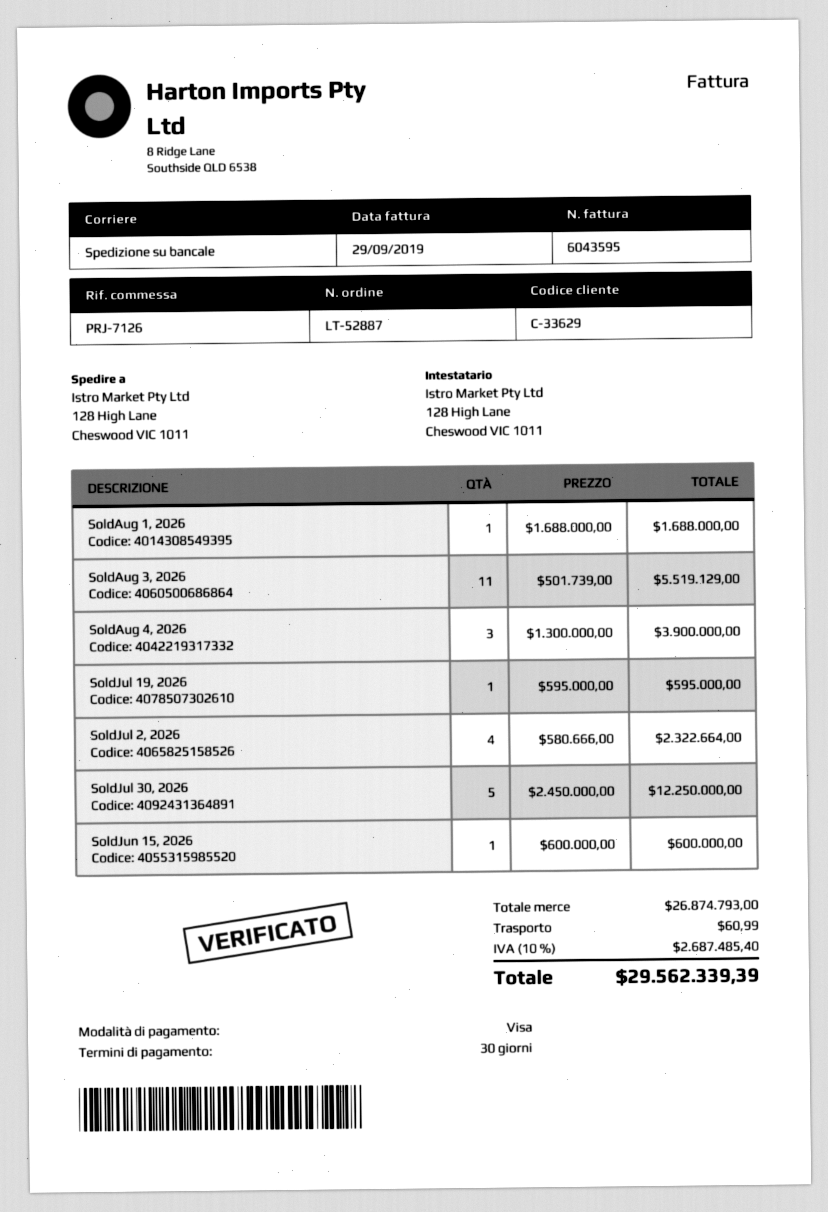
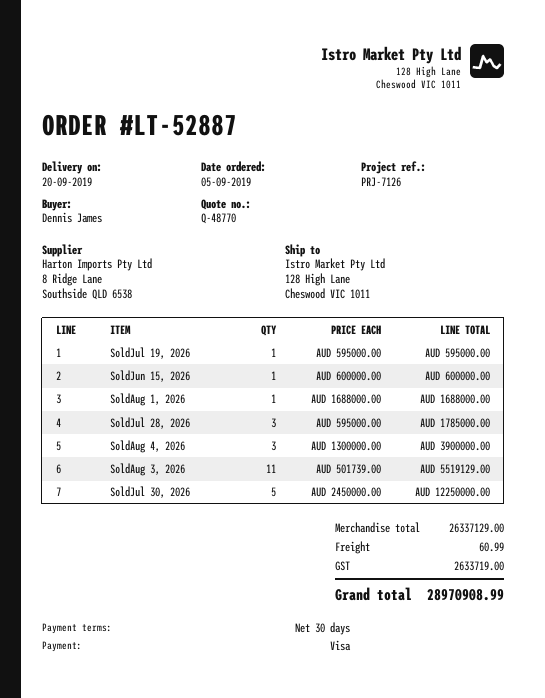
SoldJul 2, 2026: 4 x 580666.00 = 2322664.00 -> none
SoldJul 28, 2026: none -> 3 x 595000.00 = 1785000.00
subtotal: 26874793.00 -> 26337129.00
tax: 2687485.40 -> 2633719.00
total: 29562339.39 -> 28970908.99

